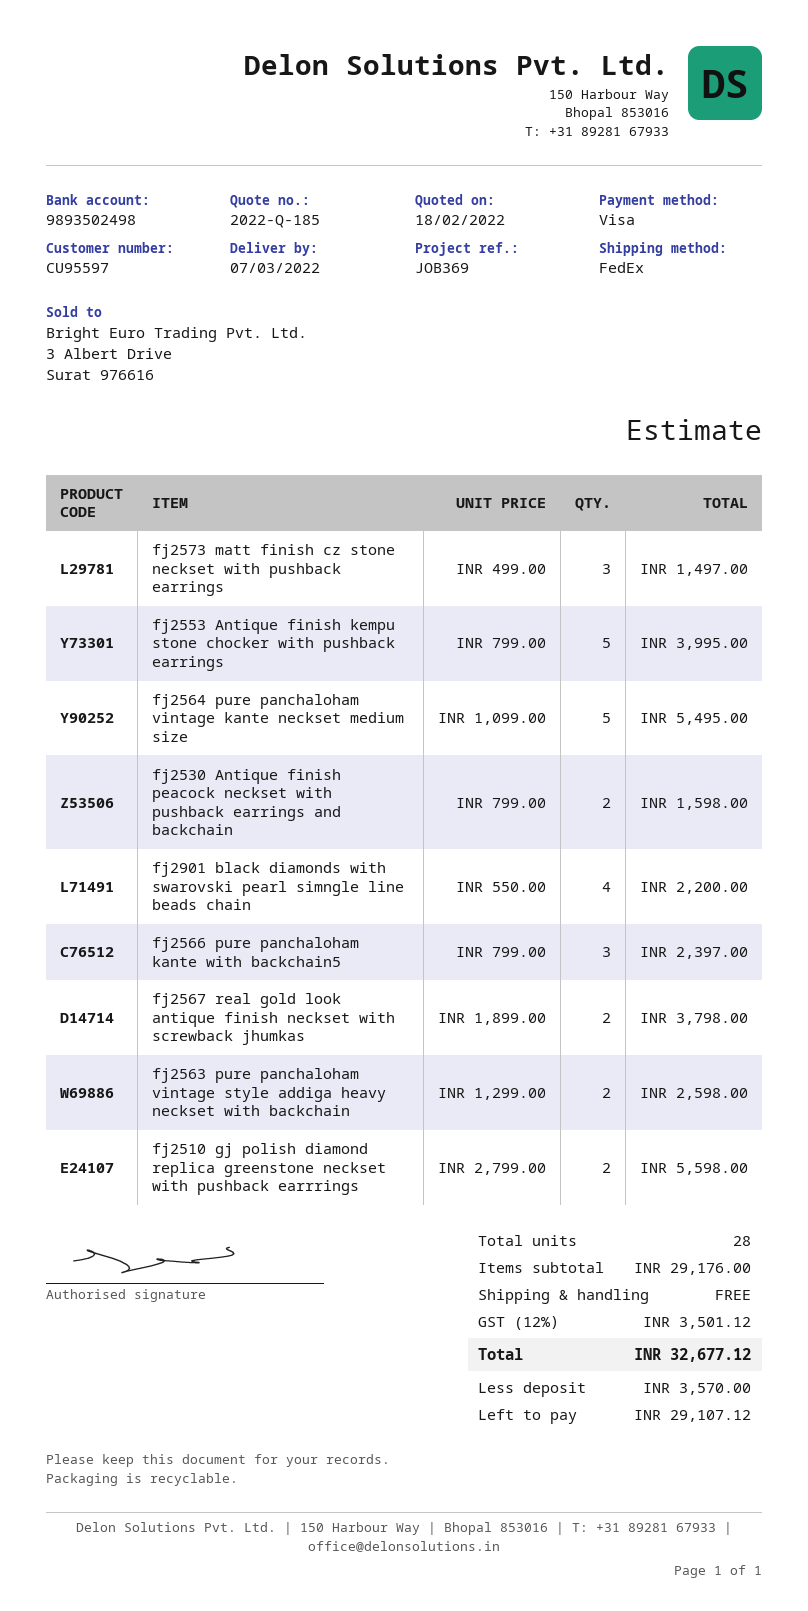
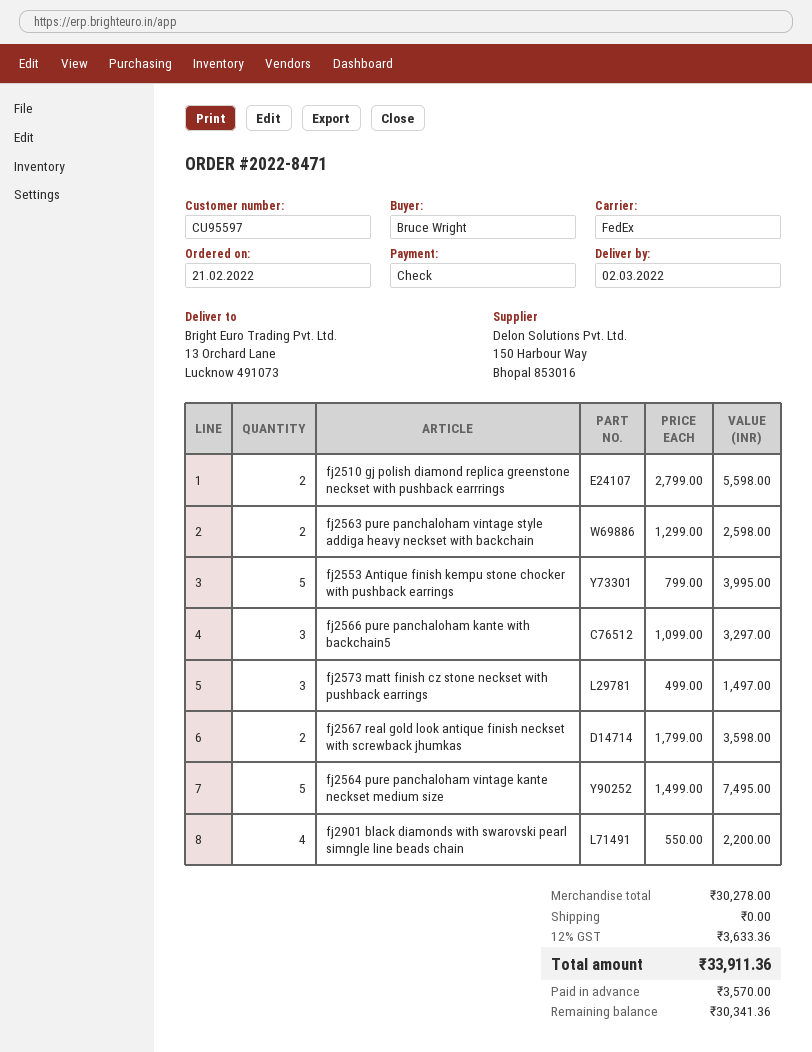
delivery date: 2022-03-07 -> 2022-03-02
payment method: Visa -> cheque
fj2564 pure panchaloham vintage kante neckset medium size: 5 x 1099.00 = 5495.00 -> 5 x 1499.00 = 7495.00
fj2530 Antique finish peacock neckset with pushback earrings and backchain: 2 x 799.00 = 1598.00 -> none
fj2566 pure panchaloham kante with backchain5: 3 x 799.00 = 2397.00 -> 3 x 1099.00 = 3297.00
fj2567 real gold look antique finish neckset with screwback jhumkas: 2 x 1899.00 = 3798.00 -> 2 x 1799.00 = 3598.00
subtotal: 29176.00 -> 30278.00
tax: 12% = 3501.12 -> 12% = 3633.36
total: 32677.12 -> 33911.36
balance: 29107.12 -> 30341.36

